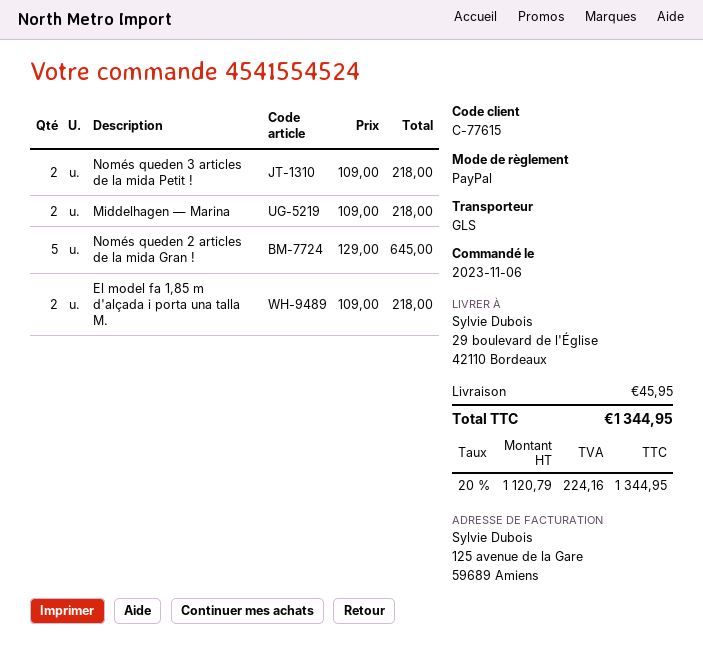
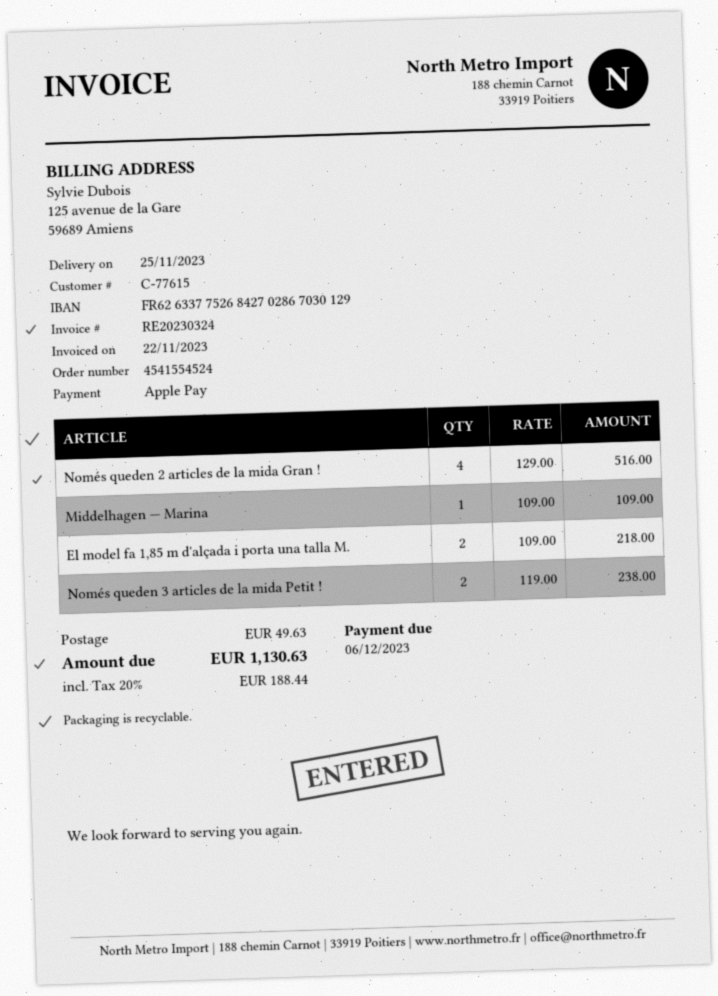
payment method: PayPal -> Apple Pay
Només queden 3 articles de la mida Petit !: 2 x 109.00 = 218.00 -> 2 x 119.00 = 238.00
Middelhagen — Marina: 2 x 109.00 = 218.00 -> 1 x 109.00 = 109.00
Només queden 2 articles de la mida Gran !: 5 x 129.00 = 645.00 -> 4 x 129.00 = 516.00
shipping: 45.95 -> 49.63
tax: 20% = 224.16 -> 20% = 188.44
total: 1344.95 -> 1130.63

